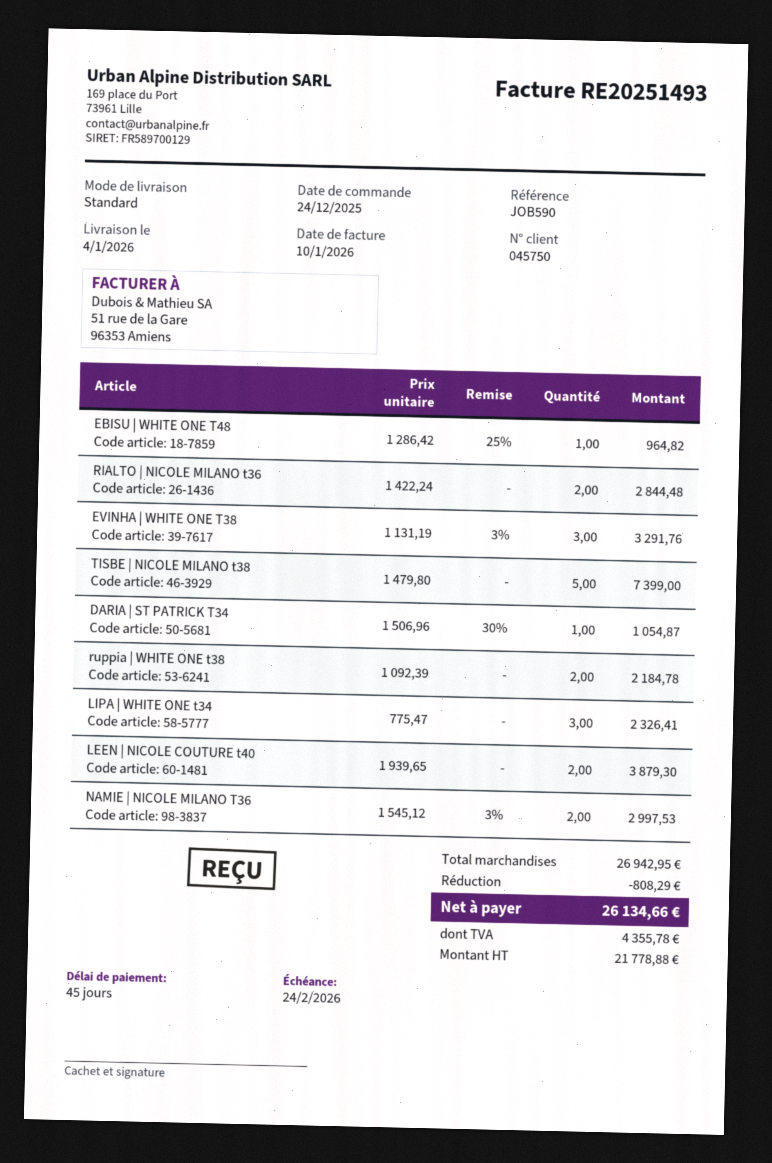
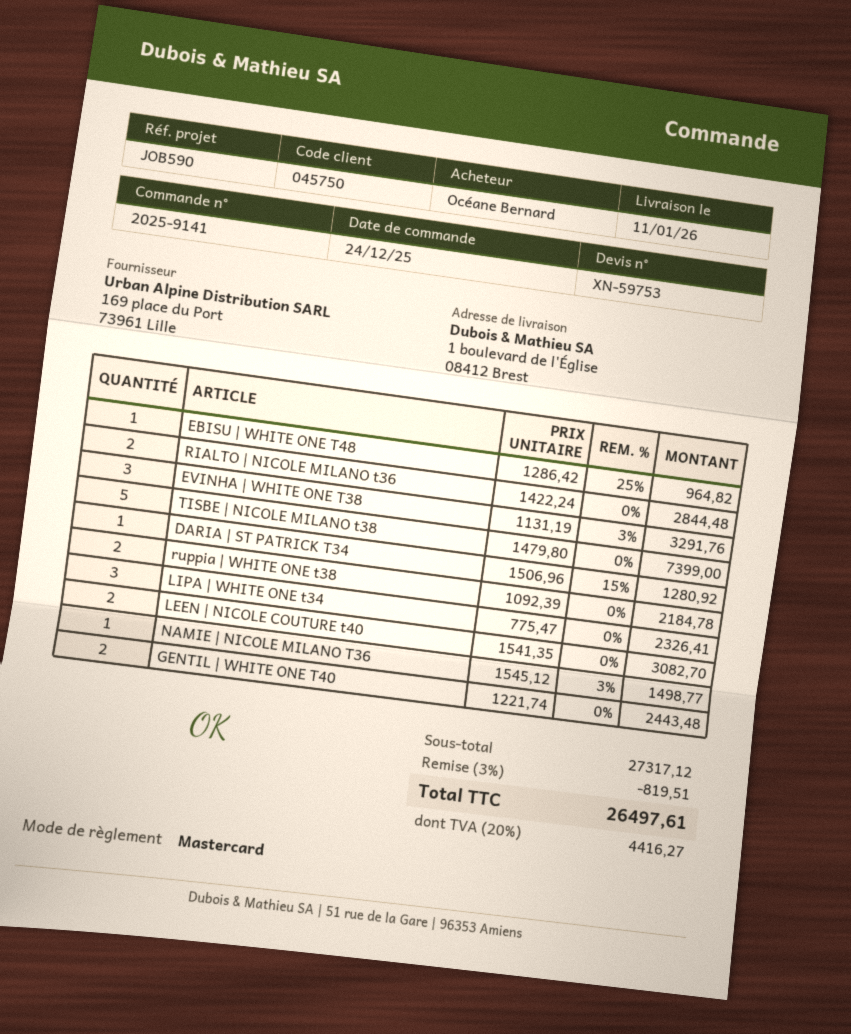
delivery date: 2026-01-04 -> 2026-01-11
DARIA | ST PATRICK T34: 1 x 1506.96 - 30% = 1054.87 -> 1 x 1506.96 - 15% = 1280.92
LEEN | NICOLE COUTURE t40: 2 x 1939.65 = 3879.30 -> 2 x 1541.35 = 3082.70
NAMIE | NICOLE MILANO T36: 2 x 1545.12 - 3% = 2997.53 -> 1 x 1545.12 - 3% = 1498.77
GENTIL | WHITE ONE T40: none -> 2 x 1221.74 = 2443.48
subtotal: 26942.95 -> 27317.12
discount: 808.29 -> 819.51
tax: 4355.78 -> 4416.27
total: 26134.66 -> 26497.61

